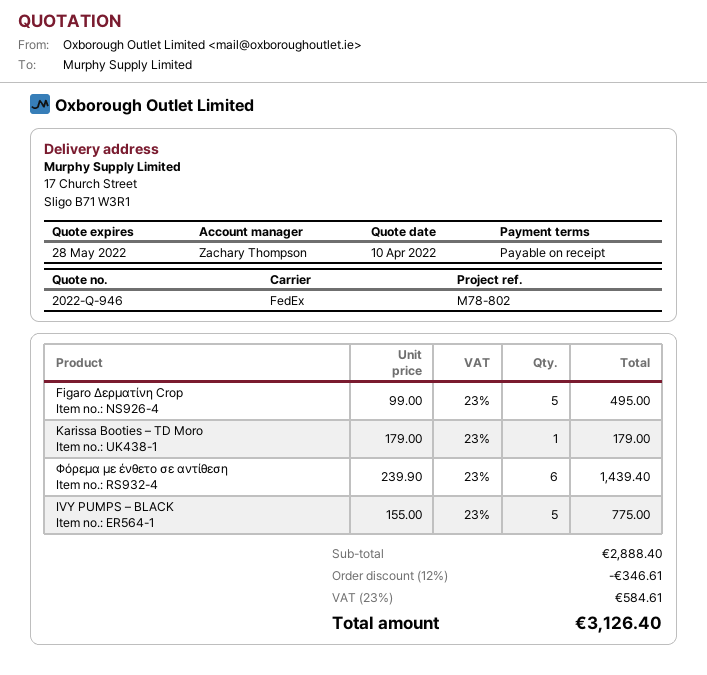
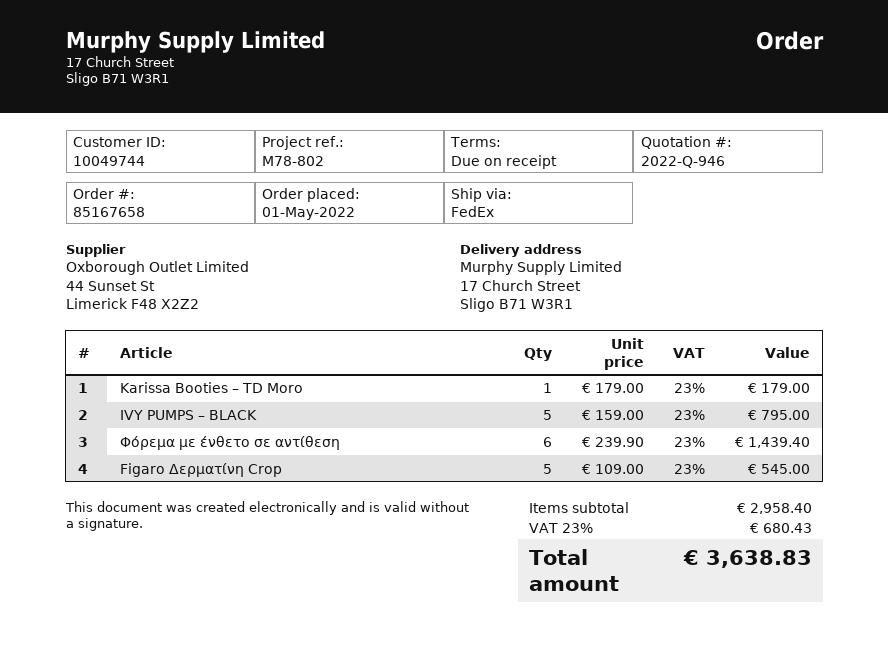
Figaro Δερματίνη Crop: 5 x 99.00 = 495.00 -> 5 x 109.00 = 545.00
IVY PUMPS – BLACK: 5 x 155.00 = 775.00 -> 5 x 159.00 = 795.00
subtotal: 2888.40 -> 2958.40
discount: 12% = 346.61 -> none
tax: 23% = 584.61 -> 23% = 680.43
total: 3126.40 -> 3638.83

